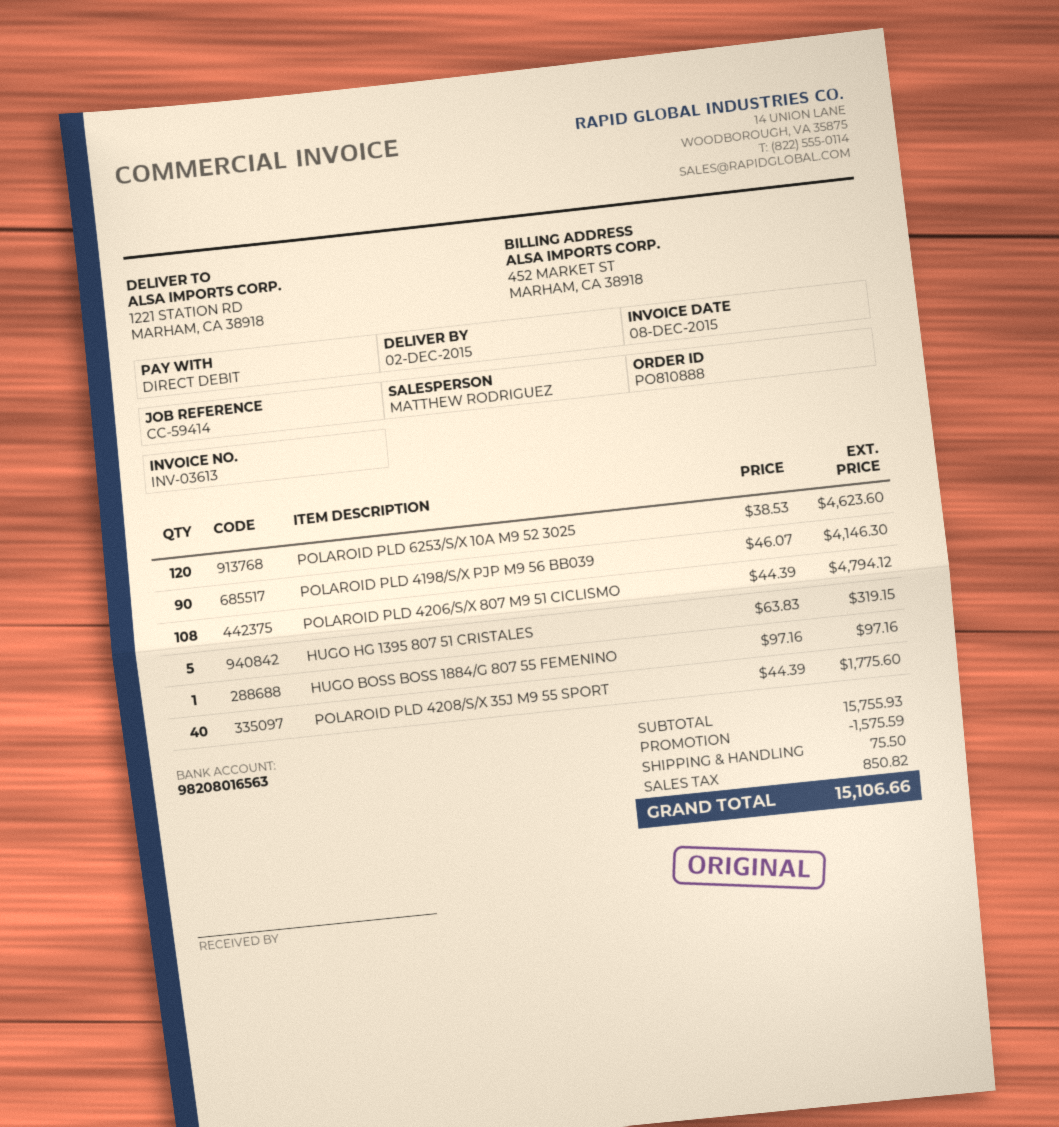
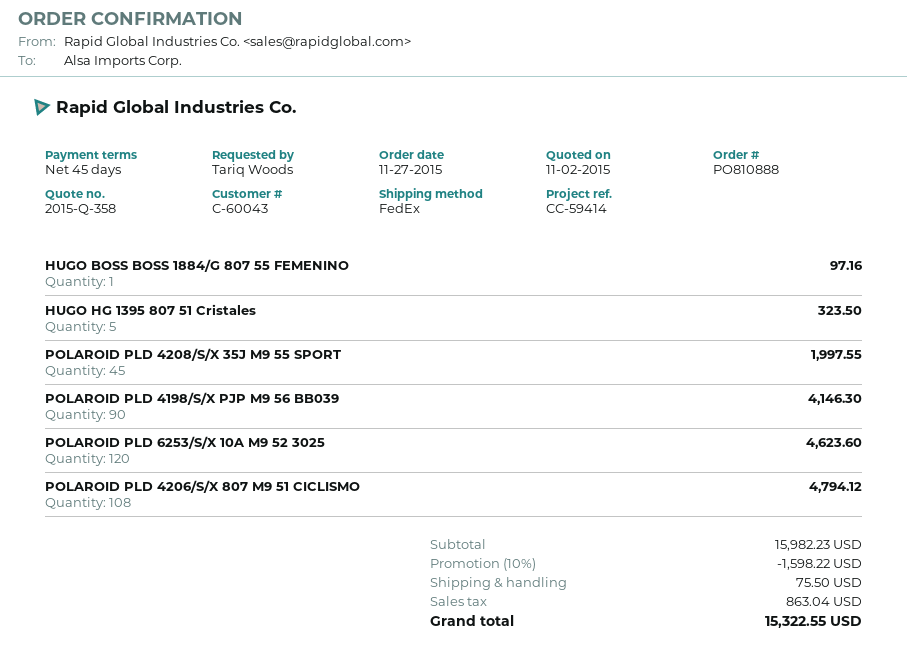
HUGO HG 1395 807 51 CRISTALES: 5 for 319.15 -> 5 for 323.50
POLAROID PLD 4208/S/X 35J M9 55 SPORT: 40 for 1775.60 -> 45 for 1997.55
subtotal: 15755.93 -> 15982.23
discount: 1575.59 -> 1598.22
tax: 850.82 -> 863.04
total: 15106.66 -> 15322.55

